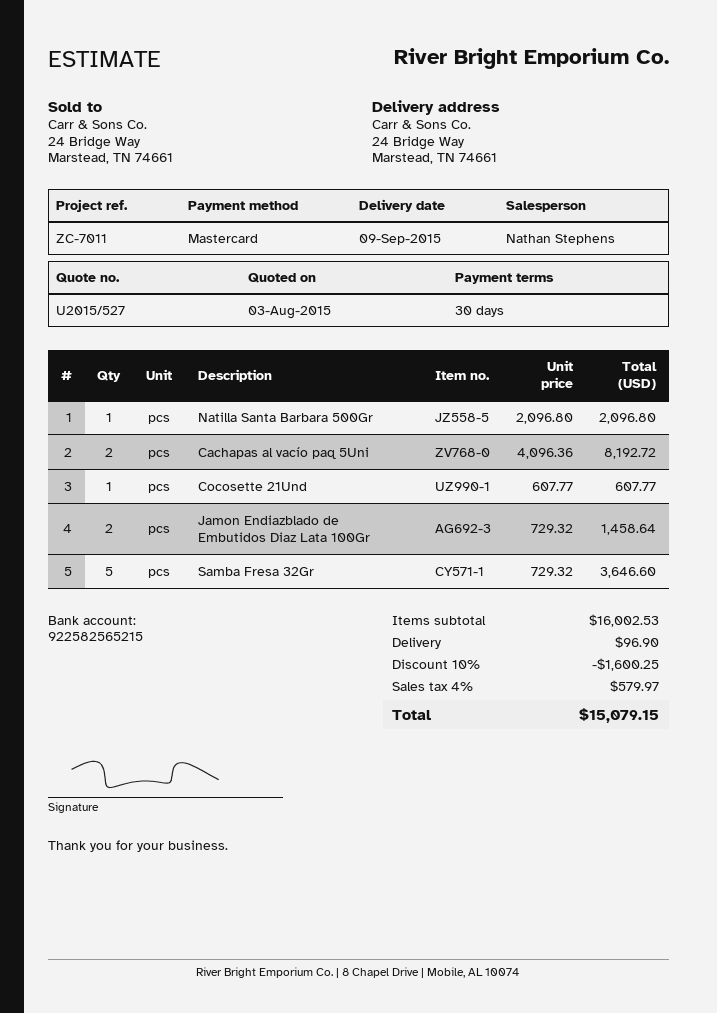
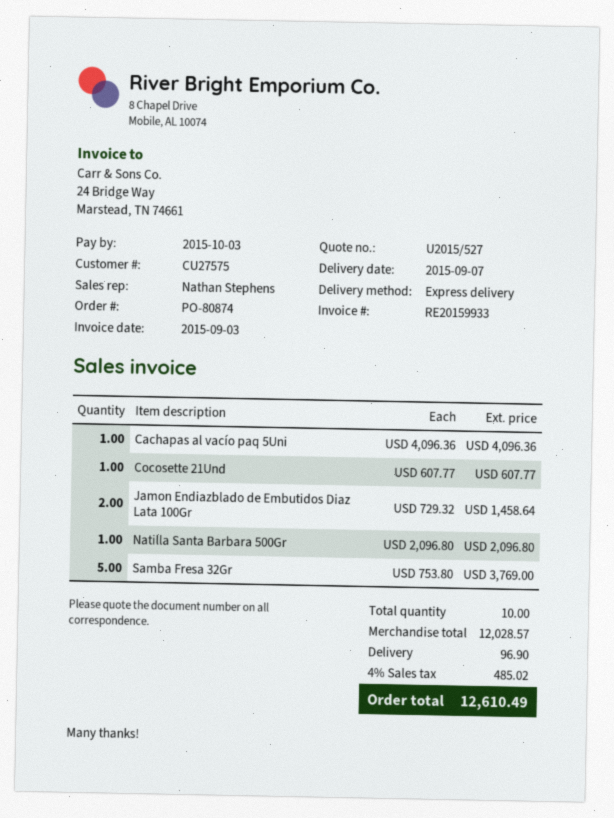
delivery date: 2015-09-09 -> 2015-09-07
Cachapas al vacío paq 5Uni: 2 x 4096.36 = 8192.72 -> 1 x 4096.36 = 4096.36
Samba Fresa 32Gr: 5 x 729.32 = 3646.60 -> 5 x 753.80 = 3769.00
subtotal: 16002.53 -> 12028.57
discount: 10% = 1600.25 -> none
tax: 4% = 579.97 -> 4% = 485.02
total: 15079.15 -> 12610.49

